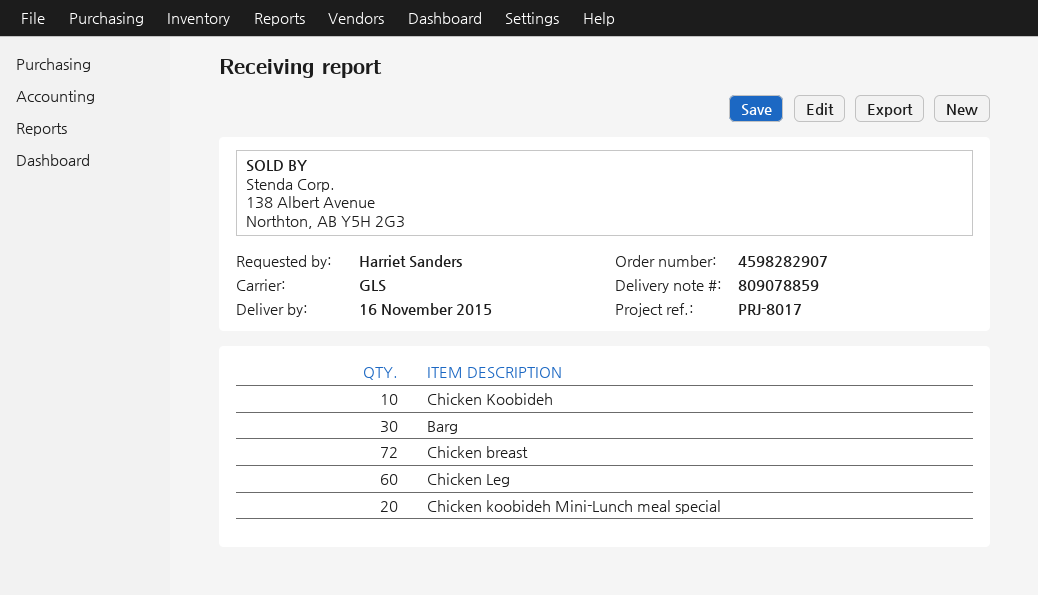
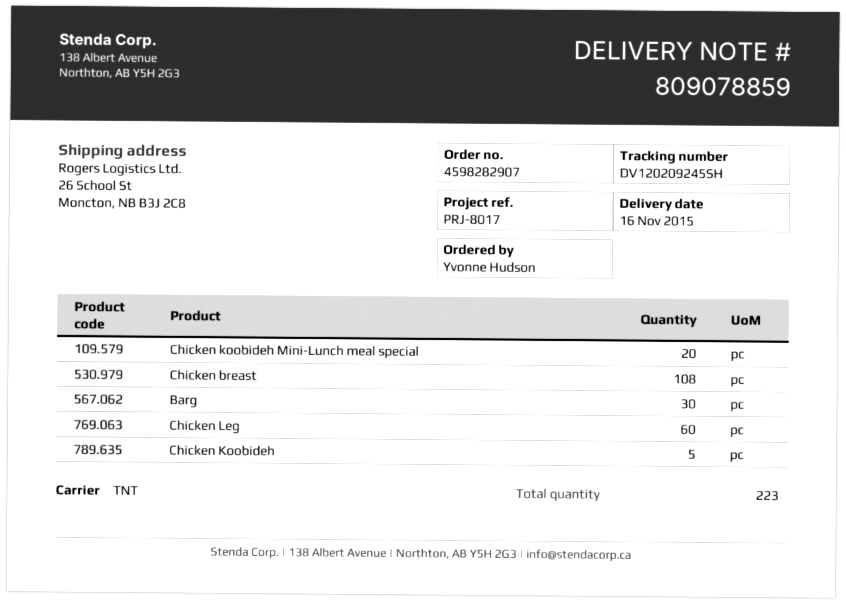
ordered by: Harriet Sanders -> Yvonne Hudson
shipping method: GLS -> TNT
Chicken Koobideh: 10 -> 5
Chicken breast: 72 -> 108

